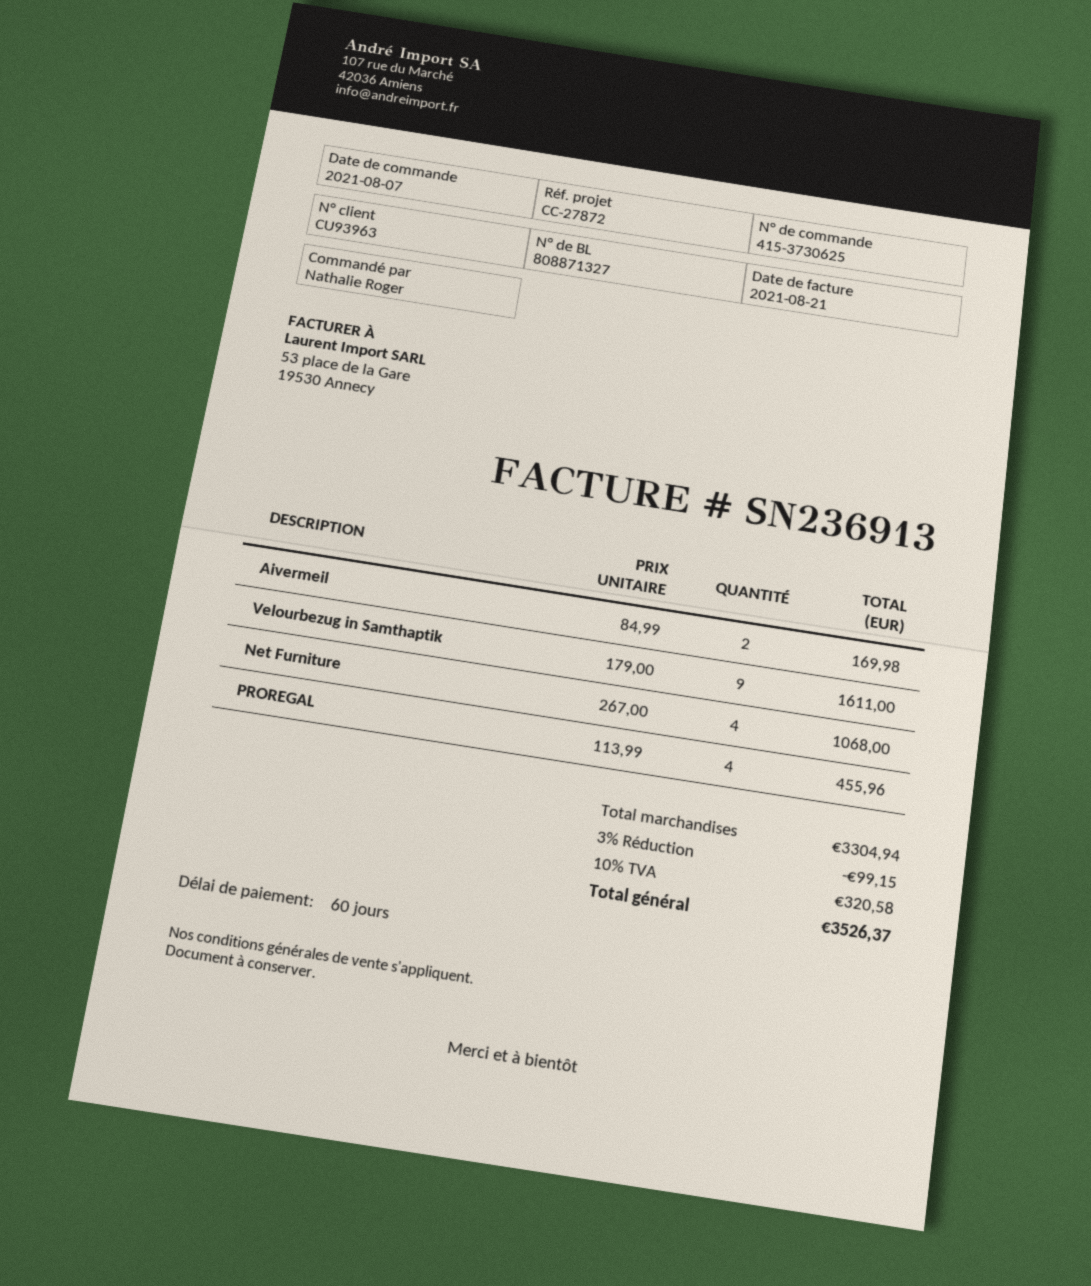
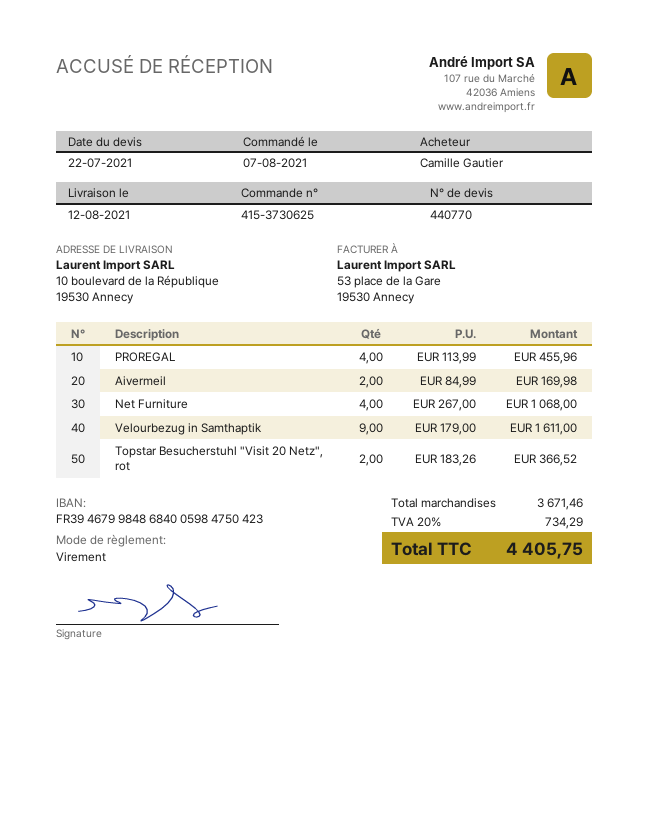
ordered by: Nathalie Roger -> Camille Gautier
Topstar Besucherstuhl "Visit 20 Netz", rot: none -> 2 x 183.26 = 366.52
subtotal: 3304.94 -> 3671.46
discount: 3% = 99.15 -> none
tax: 10% = 320.58 -> 20% = 734.29
total: 3526.37 -> 4405.75

